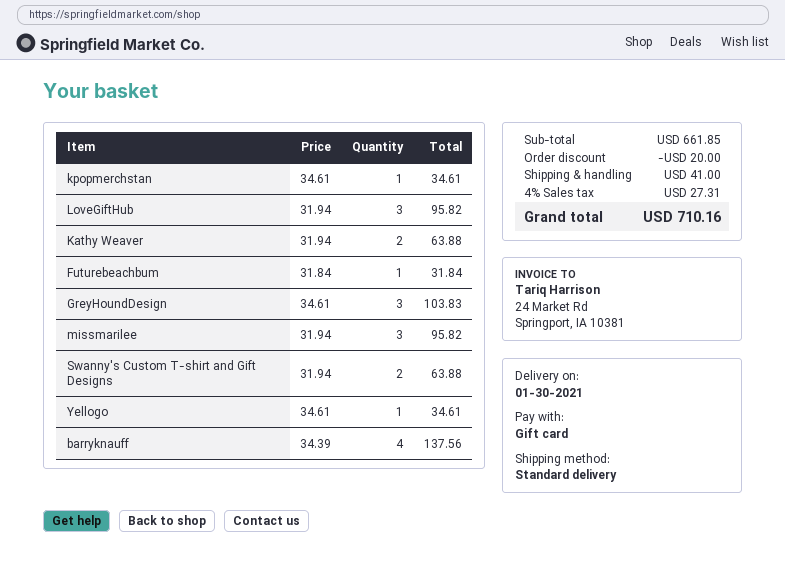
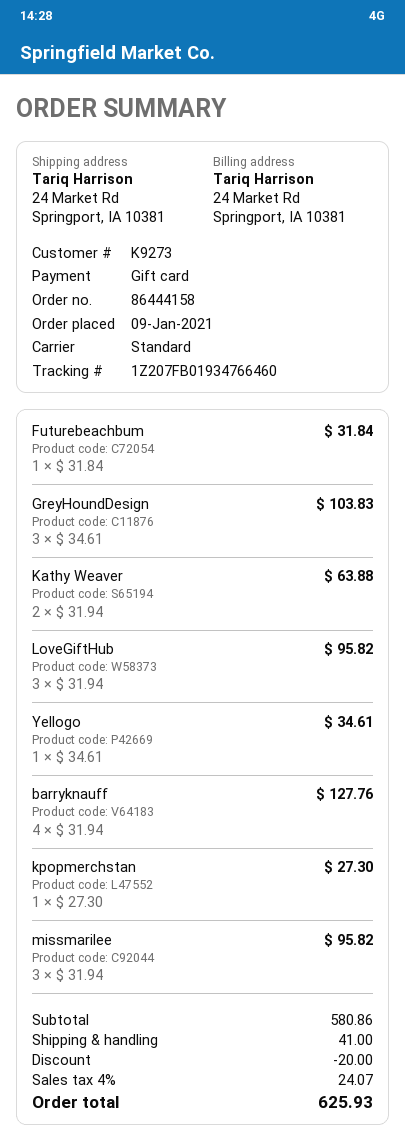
kpopmerchstan: 1 x 34.61 = 34.61 -> 1 x 27.30 = 27.30
Swanny's Custom T-shirt and Gift Designs: 2 x 31.94 = 63.88 -> none
barryknauff: 4 x 34.39 = 137.56 -> 4 x 31.94 = 127.76
subtotal: 661.85 -> 580.86
tax: 4% = 27.31 -> 4% = 24.07
total: 710.16 -> 625.93

